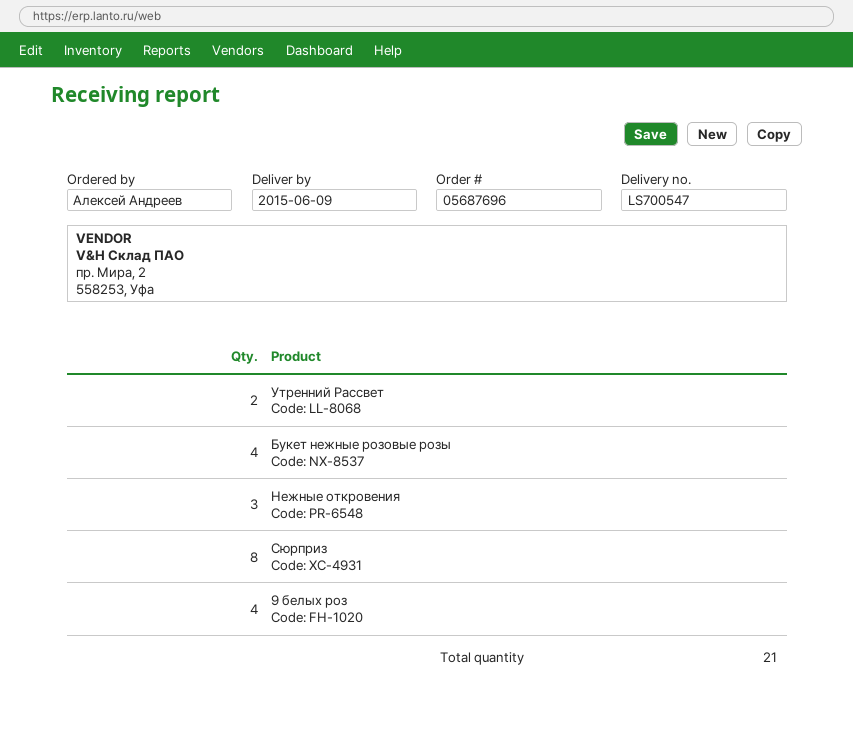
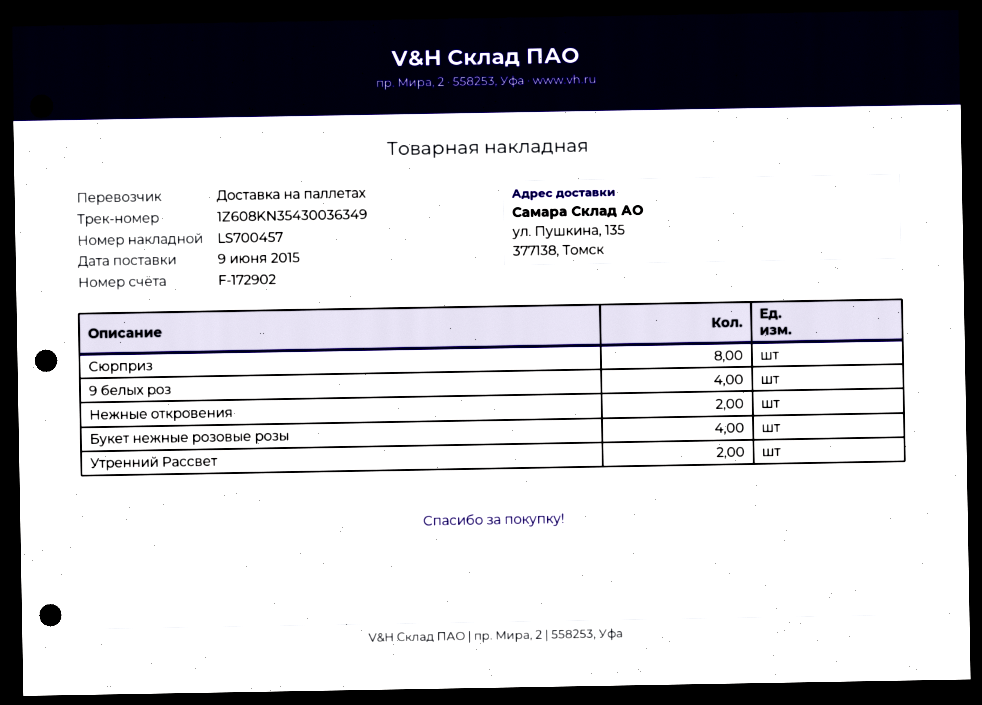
delivery note number: LS700547 -> LS700457
Нежные откровения: 3 -> 2

